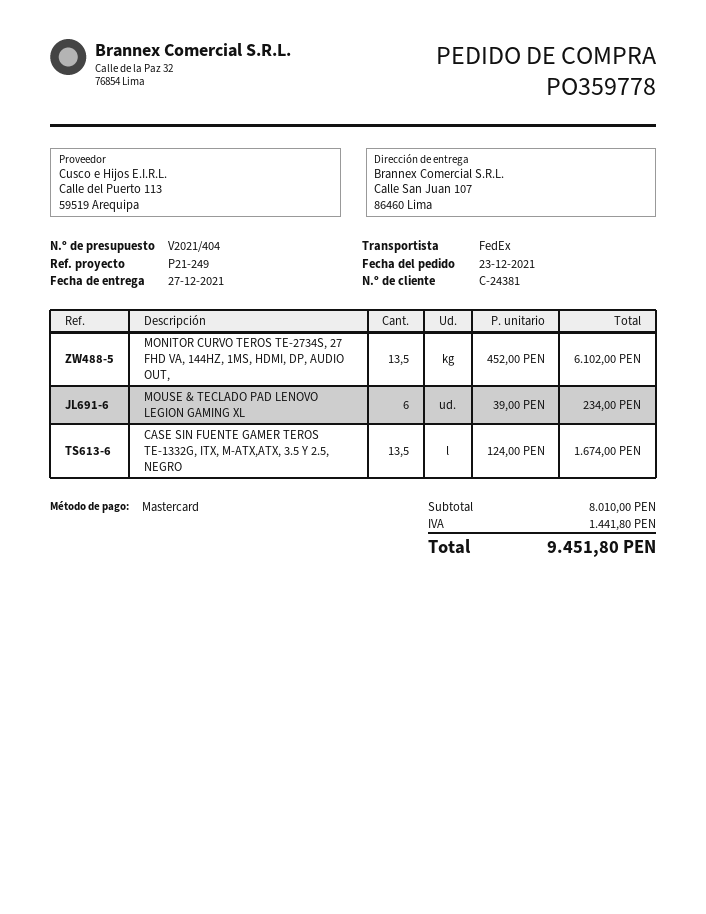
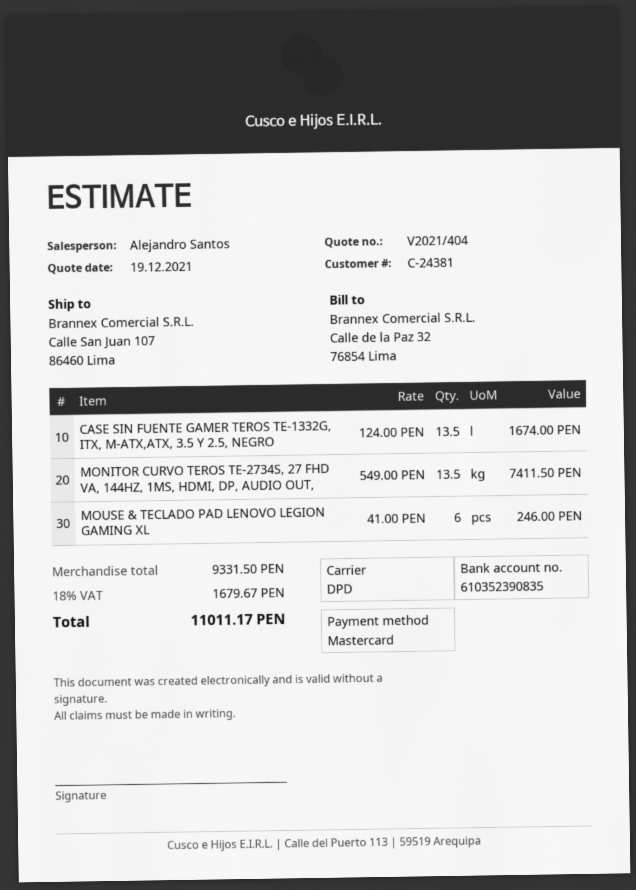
shipping method: FedEx -> DPD
MONITOR CURVO TEROS TE-2734S, 27 FHD VA, 144HZ, 1MS, HDMI, DP, AUDIO OUT,: 13.5 x 452.00 = 6102.00 -> 13.5 x 549.00 = 7411.50
MOUSE & TECLADO PAD LENOVO LEGION GAMING XL: 6 x 39.00 = 234.00 -> 6 x 41.00 = 246.00
subtotal: 8010.00 -> 9331.50
tax: 1441.80 -> 1679.67
total: 9451.80 -> 11011.17

